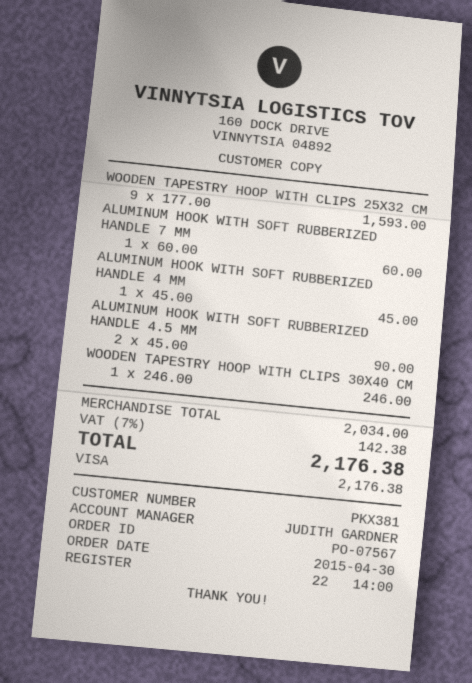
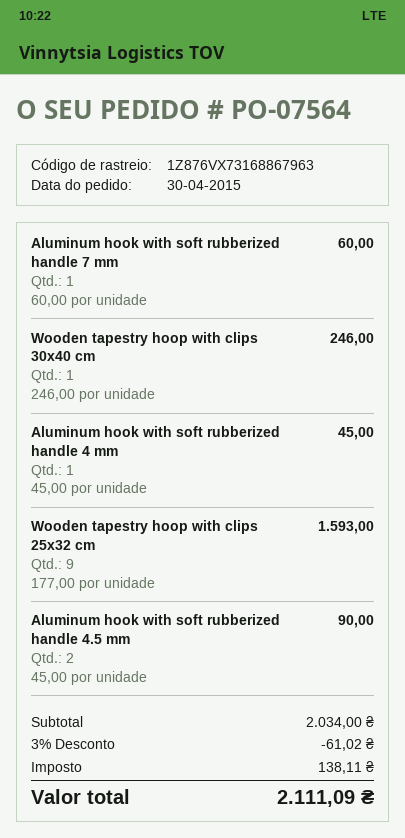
order number: PO-07567 -> PO-07564
discount: none -> 3% = 61.02
tax: 142.38 -> 138.11
total: 2176.38 -> 2111.09

